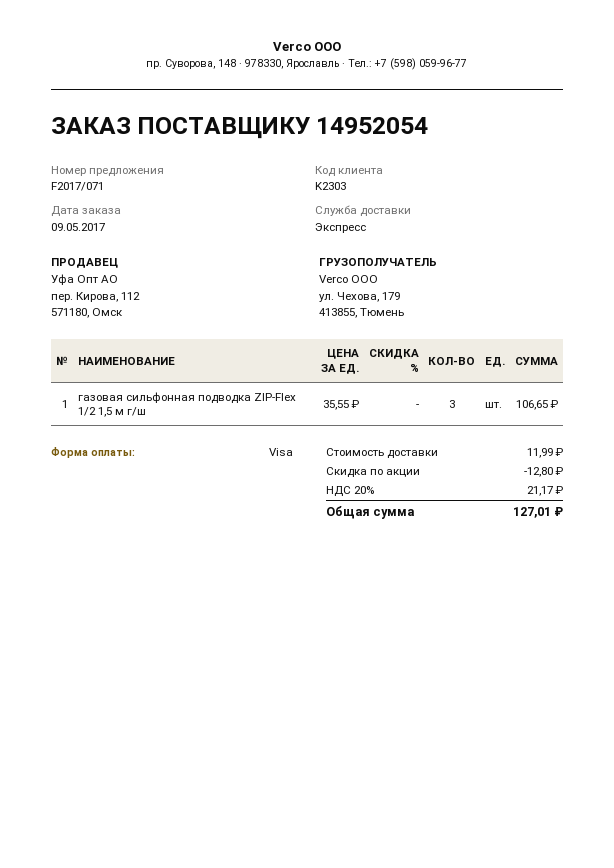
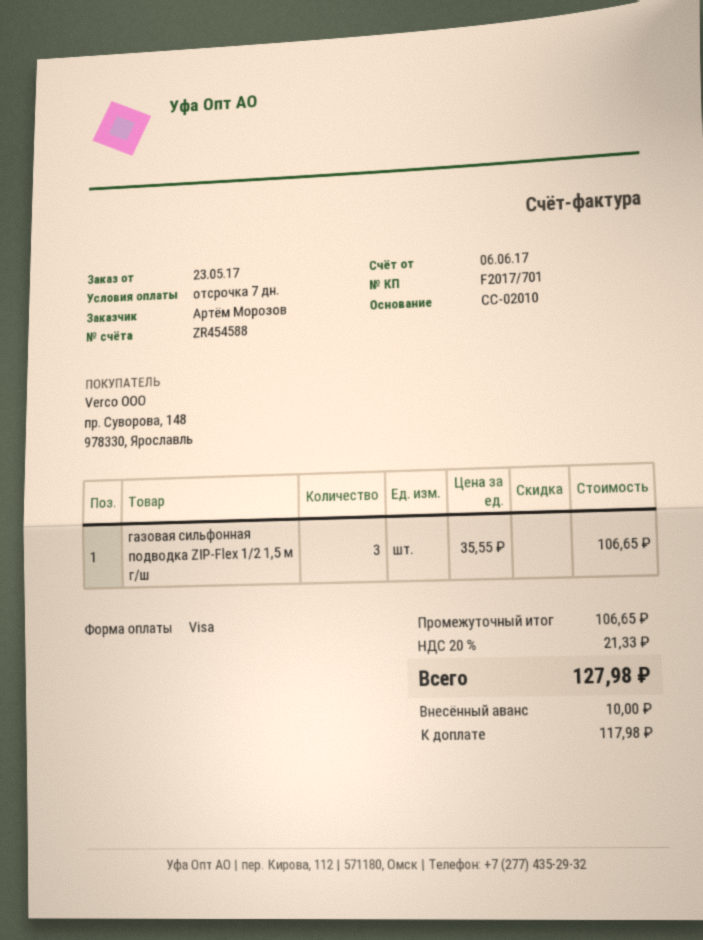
quote number: F2017/071 -> F2017/701
order date: 2017-05-09 -> 2017-05-23
discount: 12.80 -> none
shipping: 11.99 -> none
tax: 20% = 21.17 -> 20% = 21.33
total: 127.01 -> 127.98

